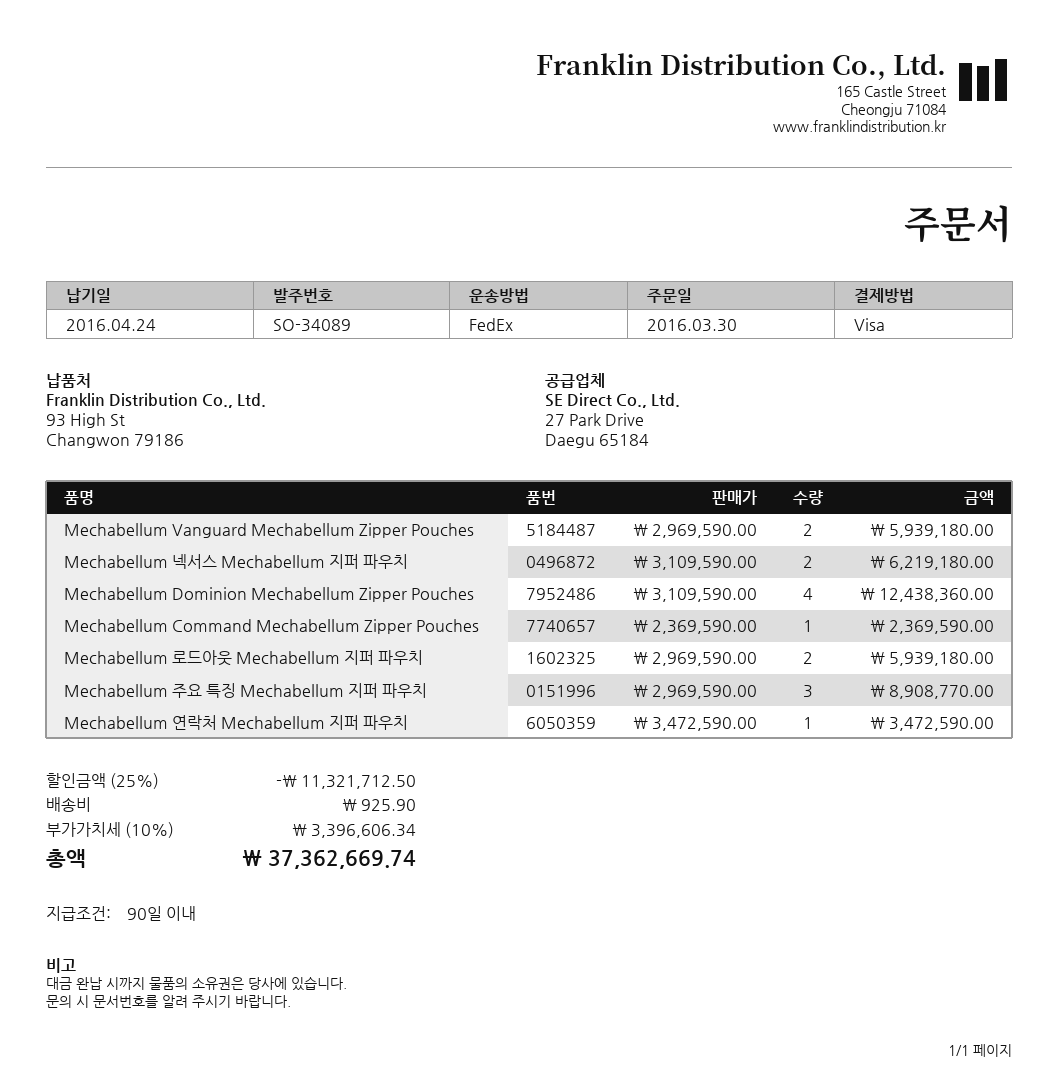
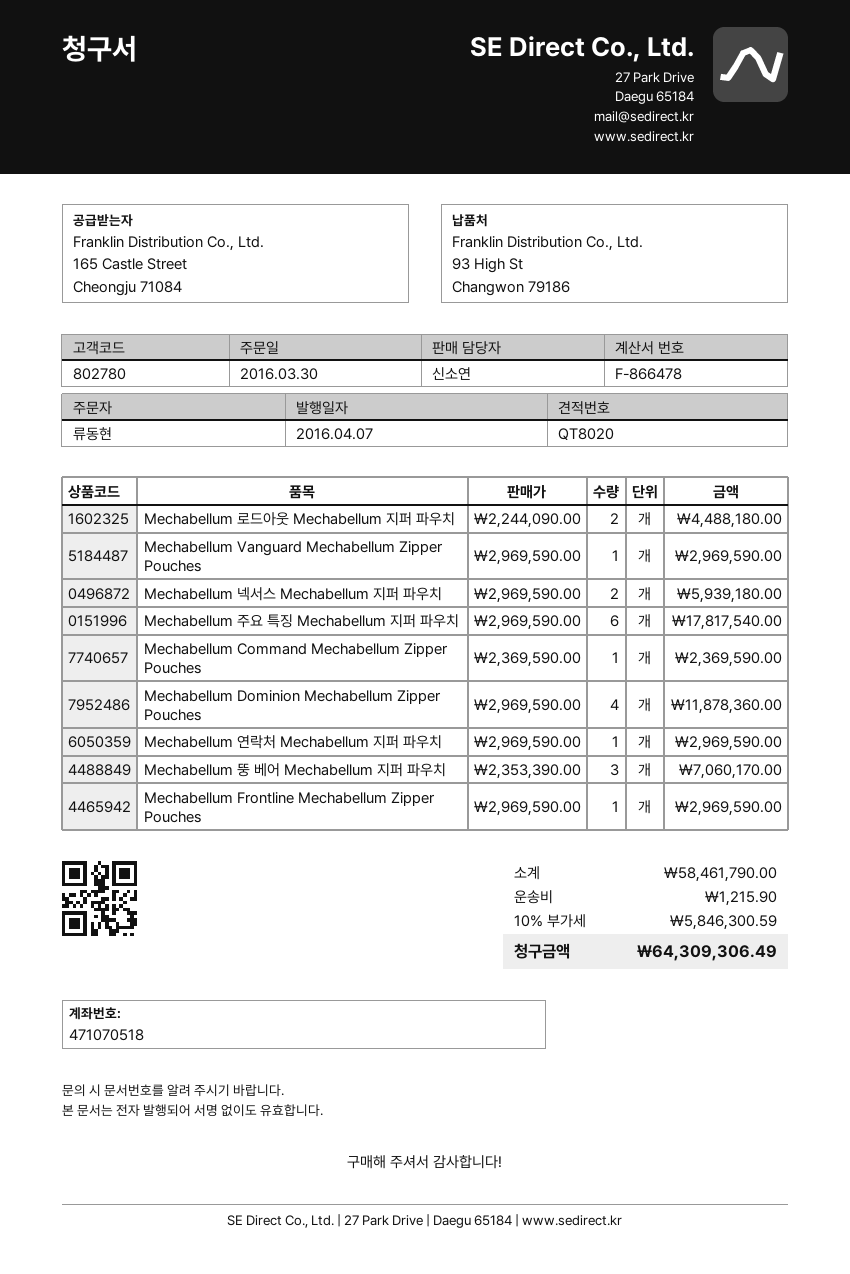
Mechabellum Vanguard Mechabellum Zipper Pouches: 2 x 2969590.00 = 5939180.00 -> 1 x 2969590.00 = 2969590.00
Mechabellum 넥서스 Mechabellum 지퍼 파우치: 2 x 3109590.00 = 6219180.00 -> 2 x 2969590.00 = 5939180.00
Mechabellum Dominion Mechabellum Zipper Pouches: 4 x 3109590.00 = 12438360.00 -> 4 x 2969590.00 = 11878360.00
Mechabellum 로드아웃 Mechabellum 지퍼 파우치: 2 x 2969590.00 = 5939180.00 -> 2 x 2244090.00 = 4488180.00
Mechabellum 주요 특징 Mechabellum 지퍼 파우치: 3 x 2969590.00 = 8908770.00 -> 6 x 2969590.00 = 17817540.00
Mechabellum 연락처 Mechabellum 지퍼 파우치: 1 x 3472590.00 = 3472590.00 -> 1 x 2969590.00 = 2969590.00
Mechabellum 뚱 베어 Mechabellum 지퍼 파우치: none -> 3 x 2353390.00 = 7060170.00
Mechabellum Frontline Mechabellum Zipper Pouches: none -> 1 x 2969590.00 = 2969590.00
discount: 25% = 11321712.50 -> none
shipping: 925.90 -> 1215.90
tax: 10% = 3396606.34 -> 10% = 5846300.59
total: 37362669.74 -> 64309306.49

